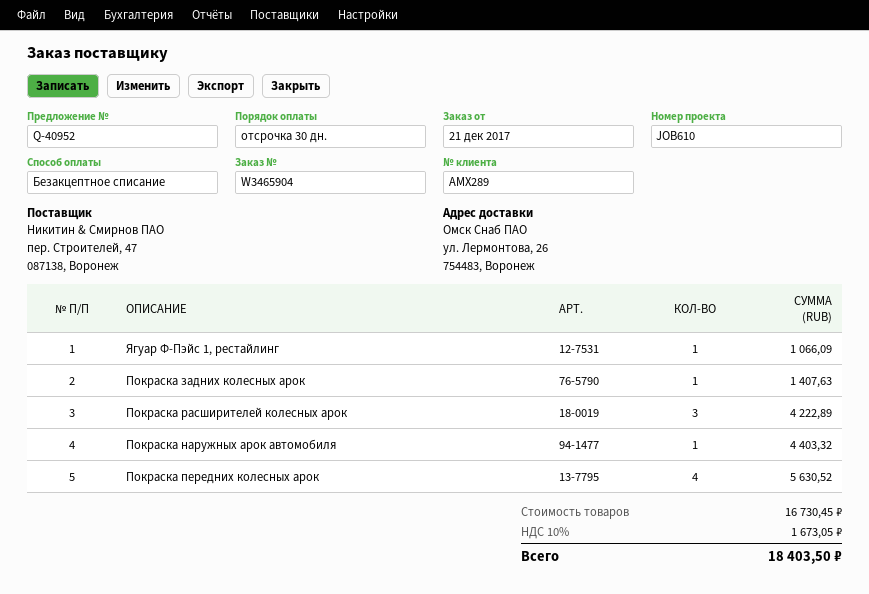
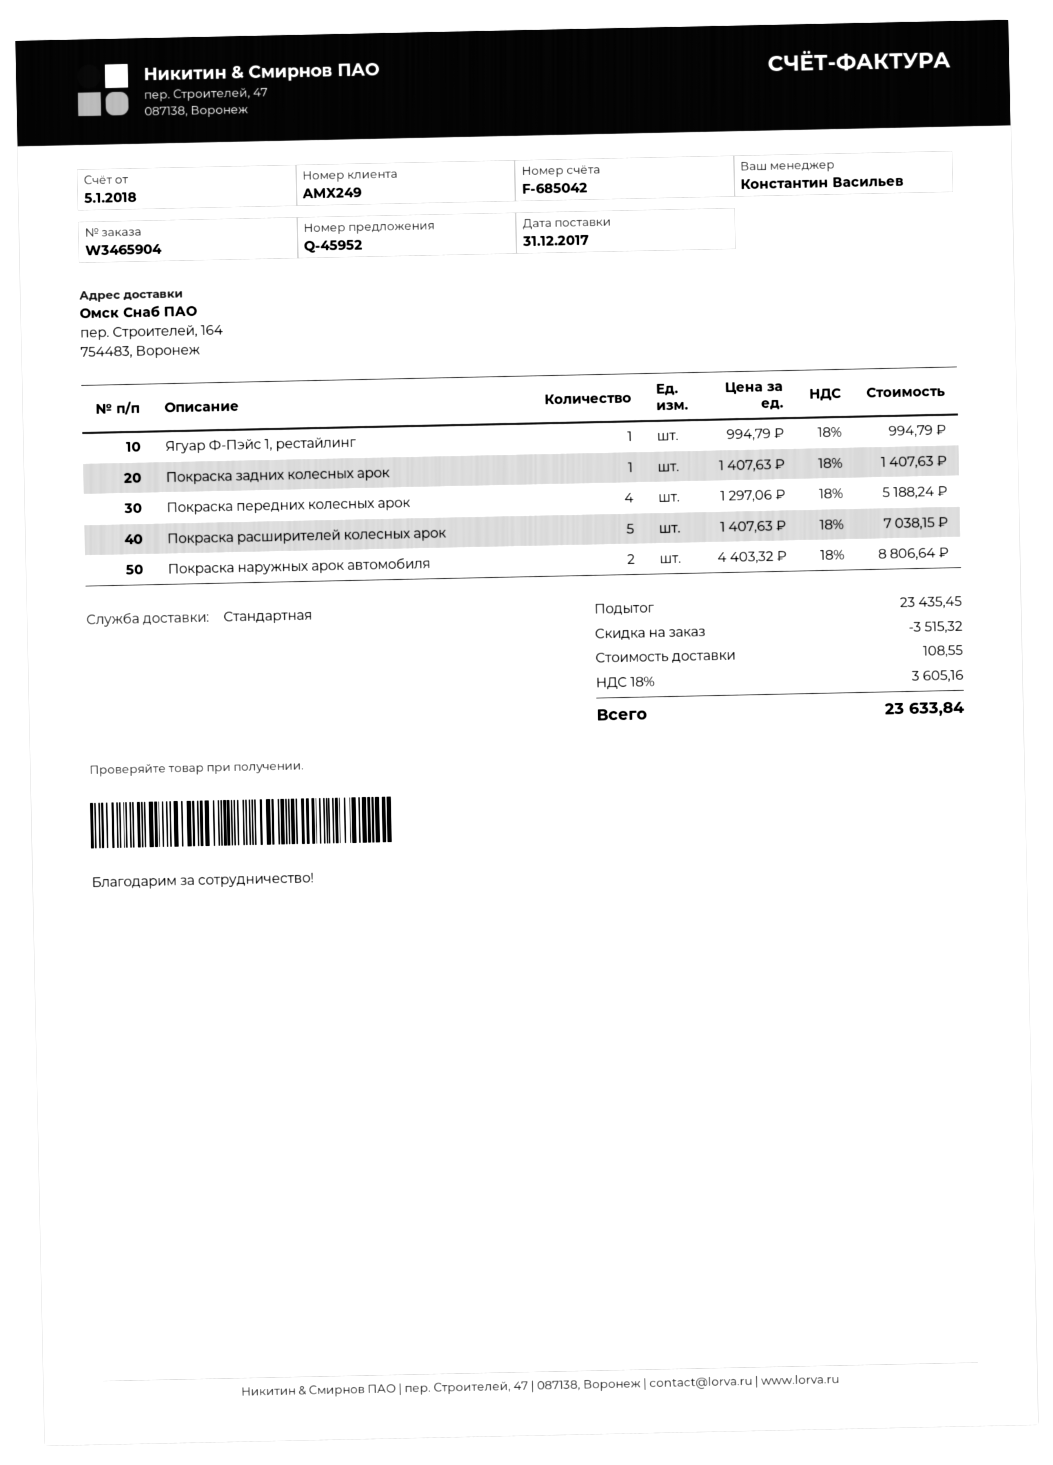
quote number: Q-40952 -> Q-45952
customer number: AMX289 -> AMX249
ship to: ул. Лермонтова, 26, 754483, Воронеж -> пер. Строителей, 164, 754483, Воронеж
Ягуар Ф-Пэйс 1, рестайлинг: 1 for 1066.09 -> 1 for 994.79
Покраска расширителей колесных арок: 3 for 4222.89 -> 5 for 7038.15
Покраска наружных арок автомобиля: 1 for 4403.32 -> 2 for 8806.64
Покраска передних колесных арок: 4 for 5630.52 -> 4 for 5188.24
subtotal: 16730.45 -> 23435.45
discount: none -> 3515.32
shipping: none -> 108.55
tax: 10% = 1673.05 -> 18% = 3605.16
total: 18403.50 -> 23633.84

